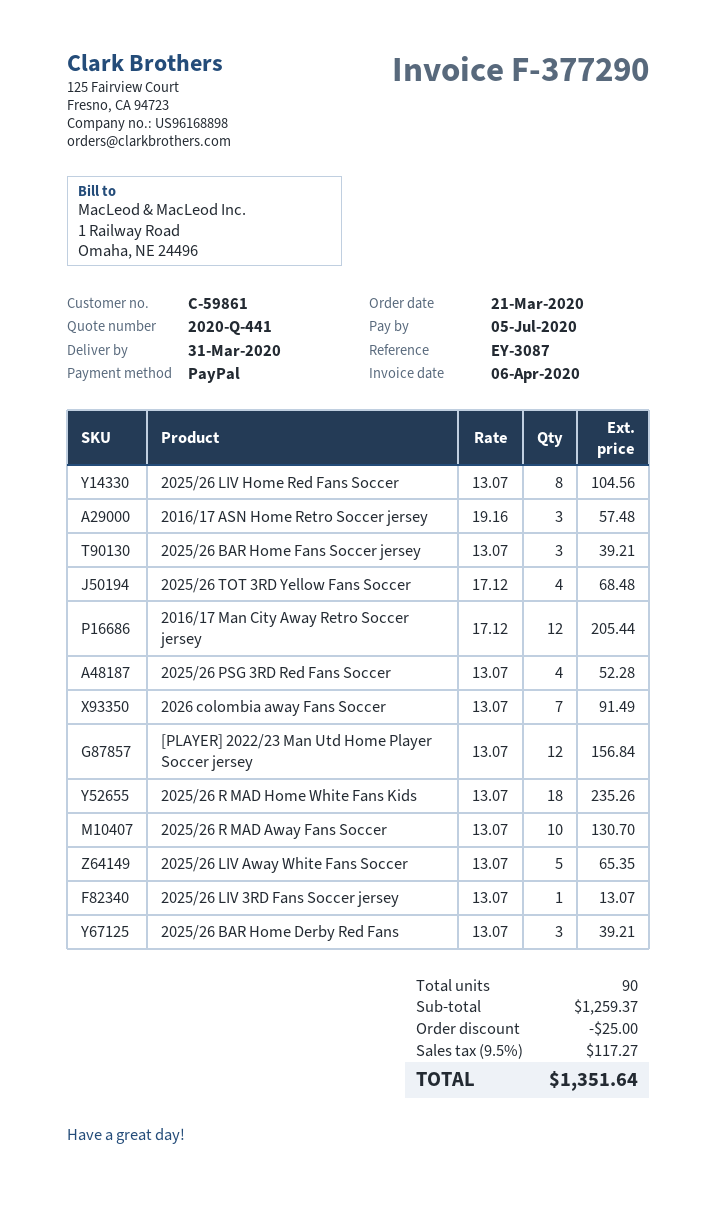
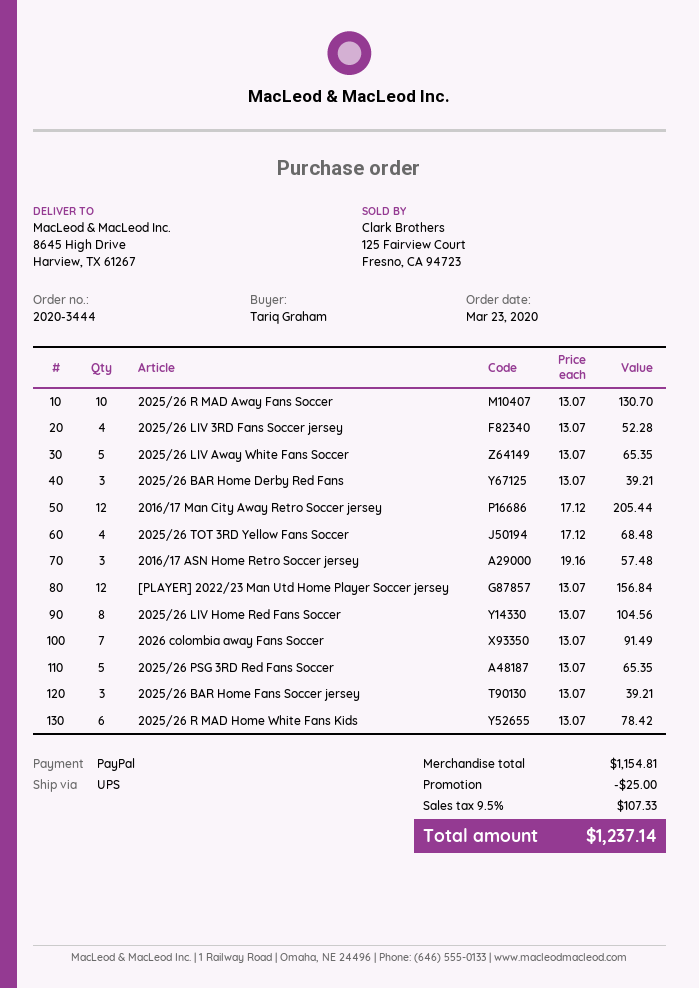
order date: 2020-03-21 -> 2020-03-23
2025/26 PSG 3RD Red Fans Soccer: 4 x 13.07 = 52.28 -> 5 x 13.07 = 65.35
2025/26 R MAD Home White Fans Kids: 18 x 13.07 = 235.26 -> 6 x 13.07 = 78.42
2025/26 LIV 3RD Fans Soccer jersey: 1 x 13.07 = 13.07 -> 4 x 13.07 = 52.28
subtotal: 1259.37 -> 1154.81
tax: 9.5% = 117.27 -> 9.5% = 107.33
total: 1351.64 -> 1237.14

